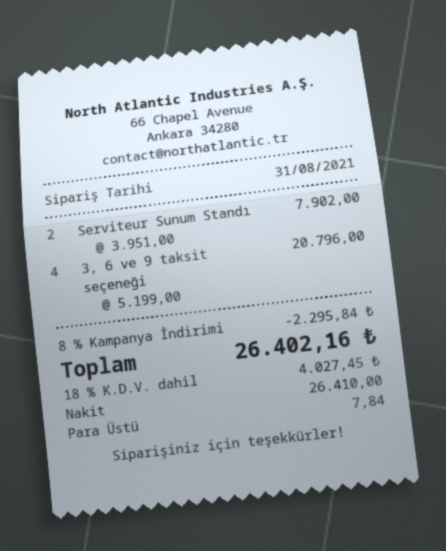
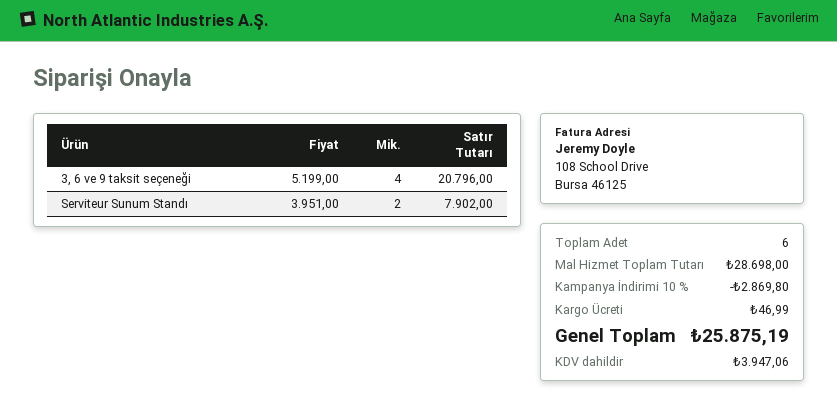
discount: 8% = 2295.84 -> 10% = 2869.80
shipping: none -> 46.99
tax: 4027.45 -> 3947.06
total: 26402.16 -> 25875.19

